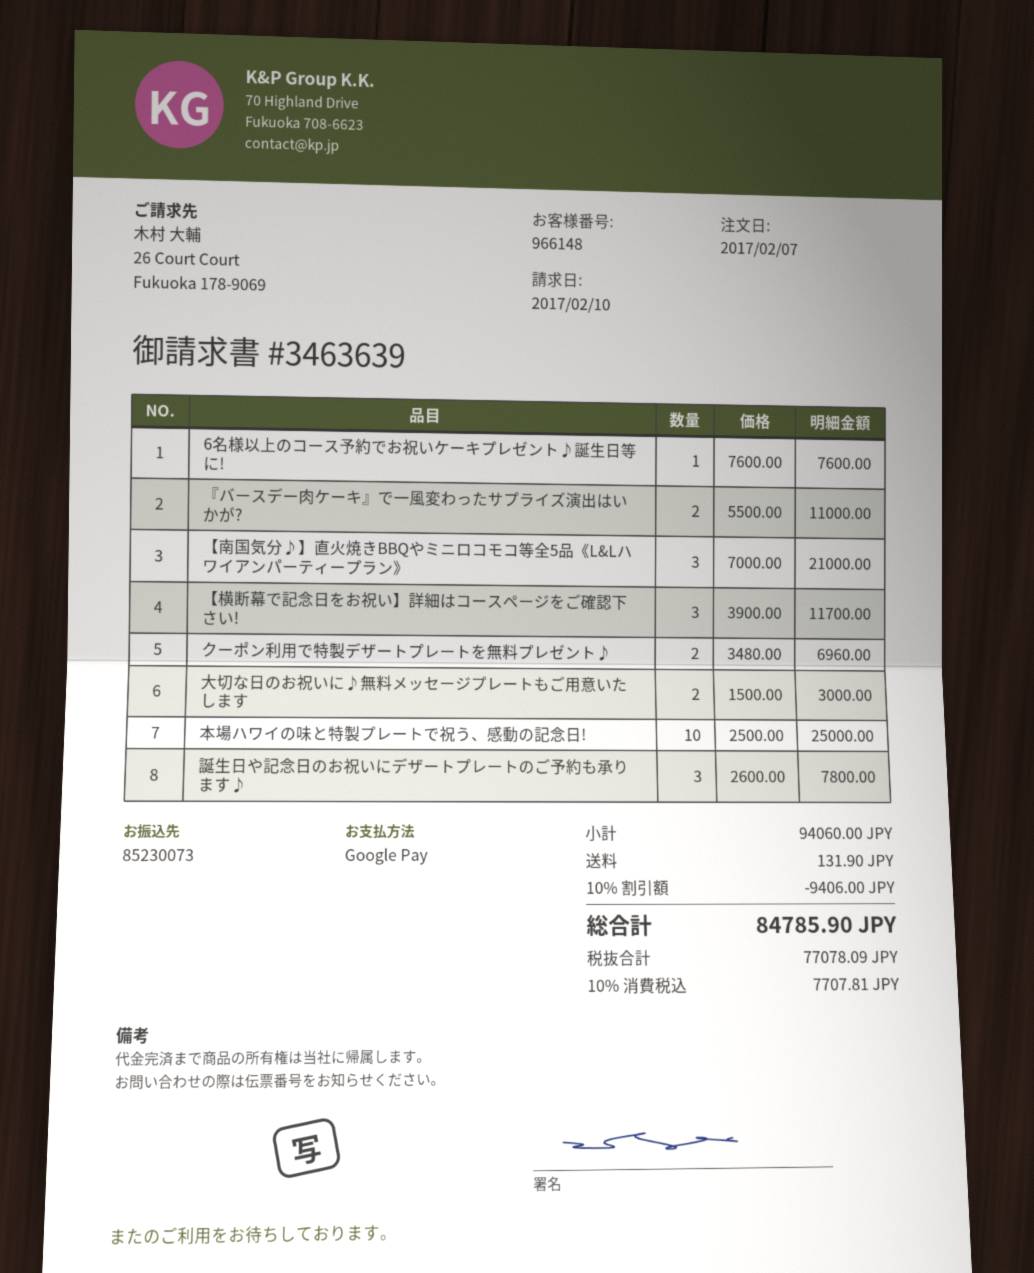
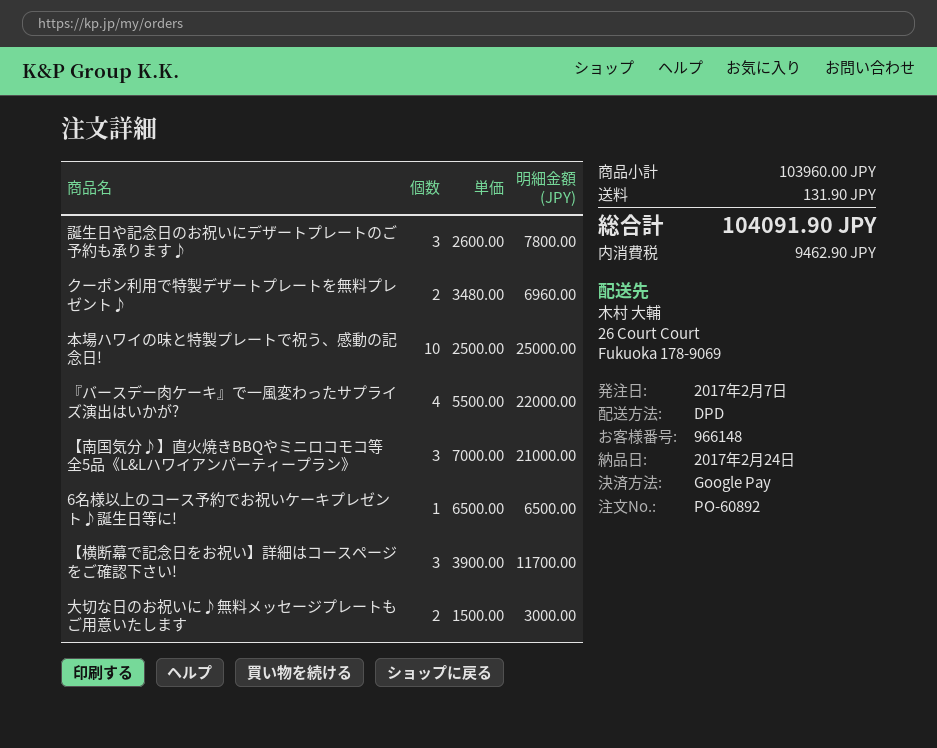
6名様以上のコース予約でお祝いケーキプレゼント♪誕生日等に!: 1 x 7600.00 = 7600.00 -> 1 x 6500.00 = 6500.00
『バースデー肉ケーキ』で一風変わったサプライズ演出はいかが?: 2 x 5500.00 = 11000.00 -> 4 x 5500.00 = 22000.00
subtotal: 94060.00 -> 103960.00
discount: 10% = 9406.00 -> none
tax: 7707.81 -> 9462.90
total: 84785.90 -> 104091.90

